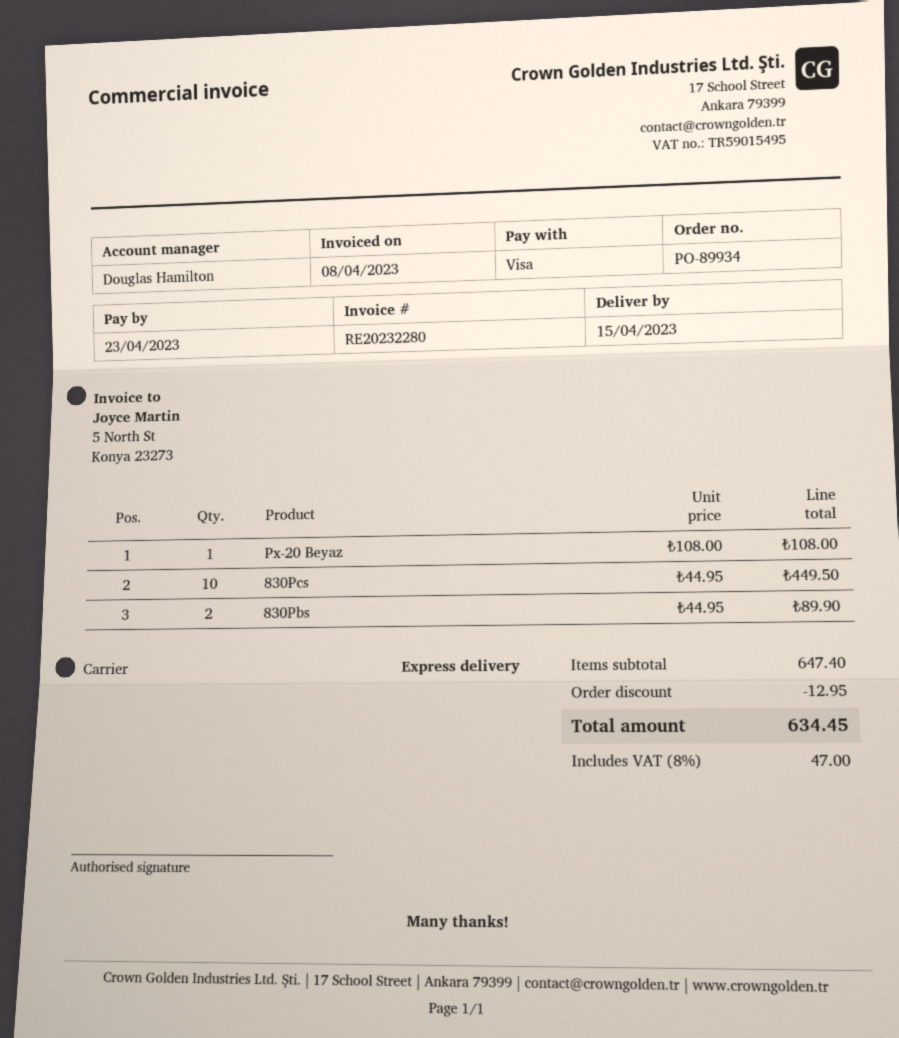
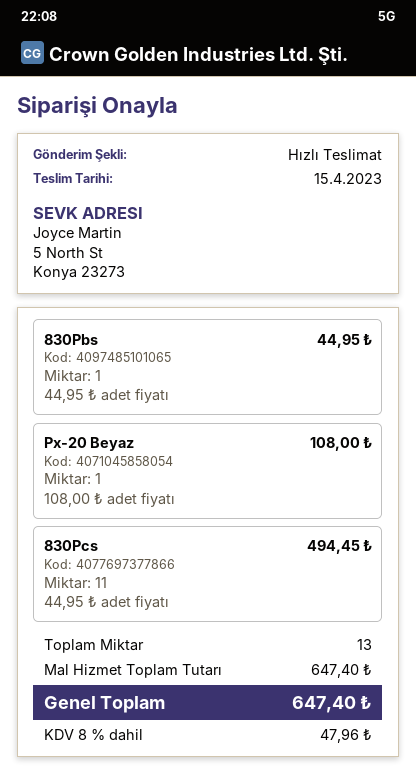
830Pcs: 10 x 44.95 = 449.50 -> 11 x 44.95 = 494.45
830Pbs: 2 x 44.95 = 89.90 -> 1 x 44.95 = 44.95
discount: 12.95 -> none
tax: 8% = 47.00 -> 8% = 47.96
total: 634.45 -> 647.40

